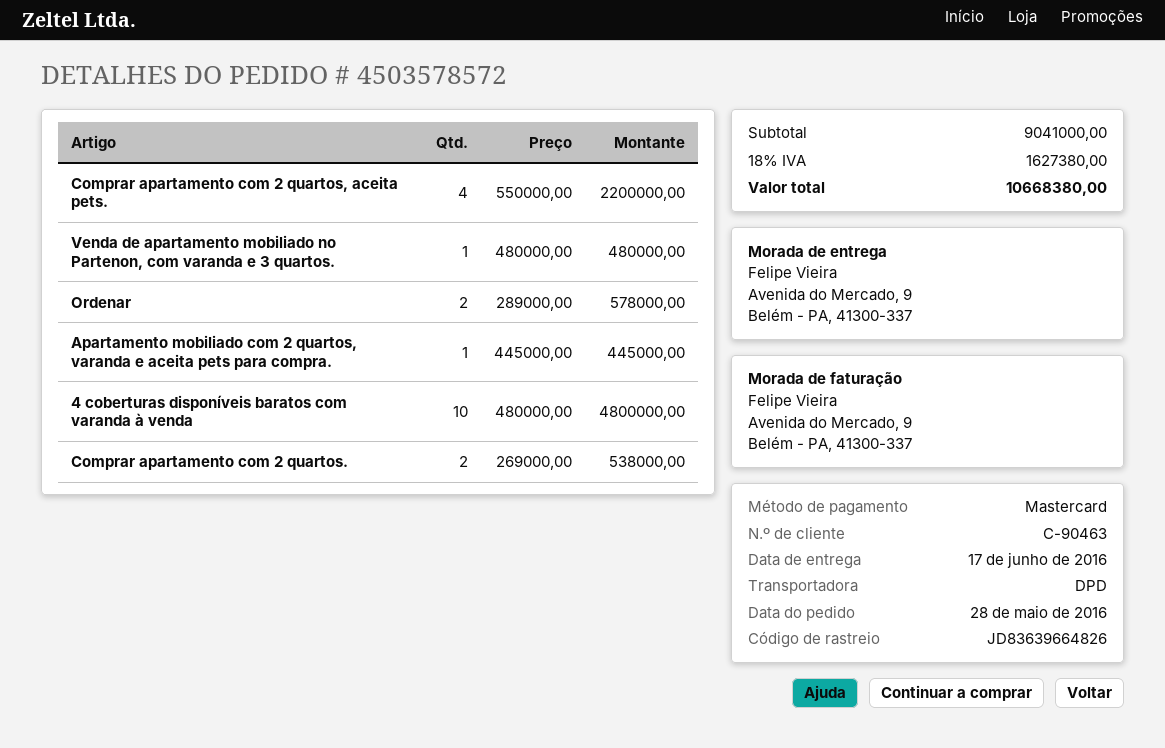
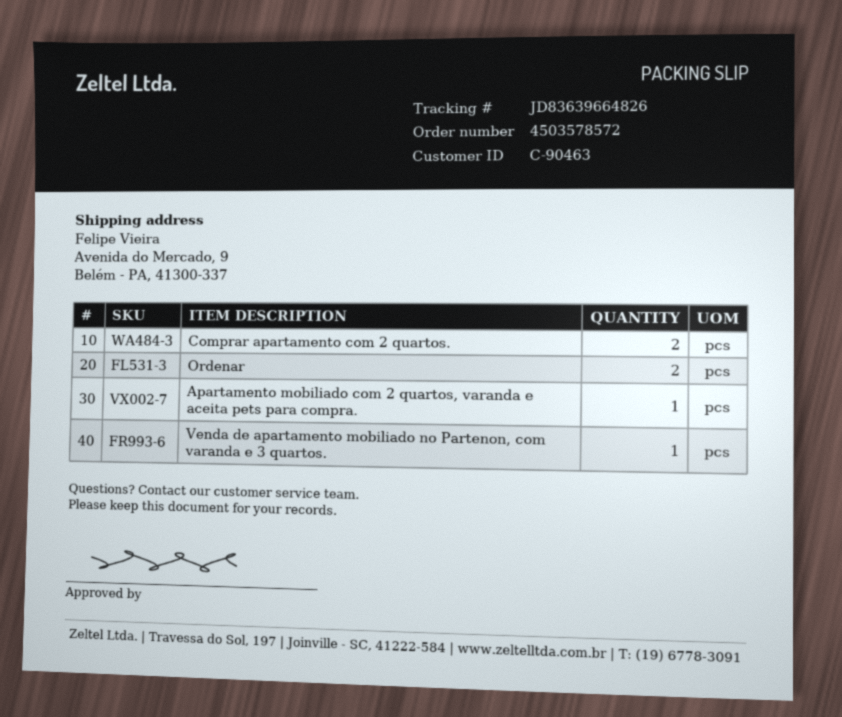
Comprar apartamento com 2 quartos, aceita pets.: 4 -> none
4 coberturas disponíveis baratos com varanda à venda: 10 -> none

